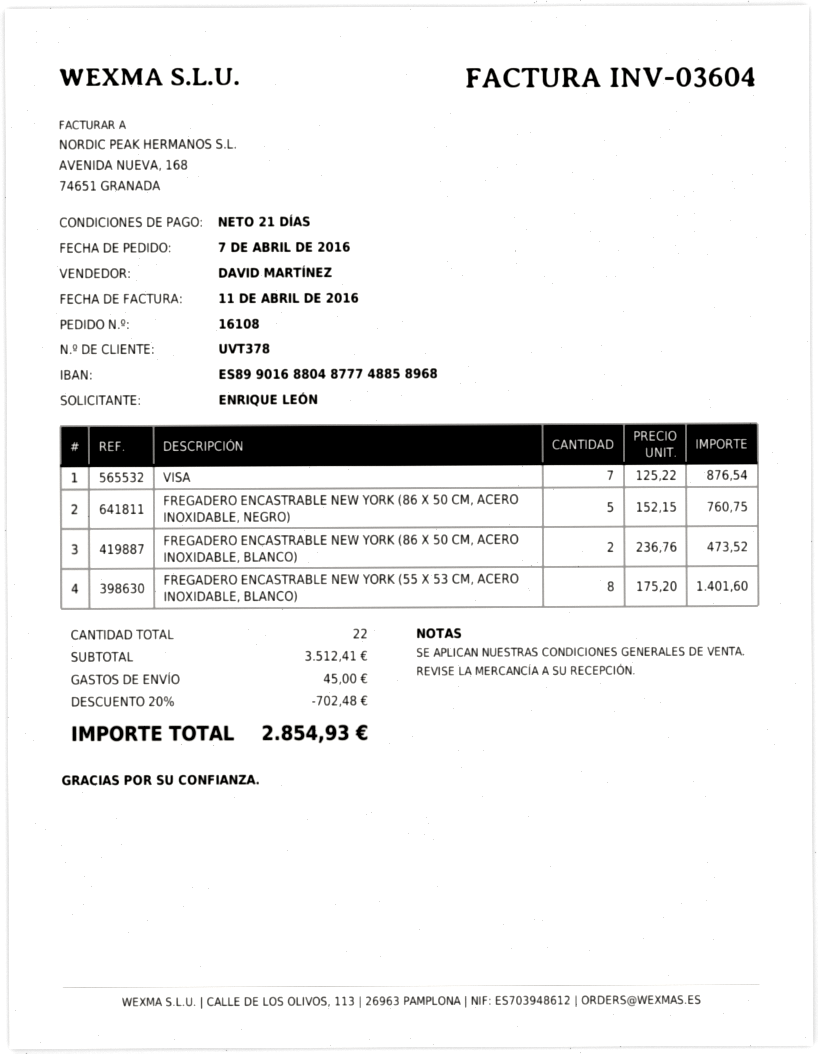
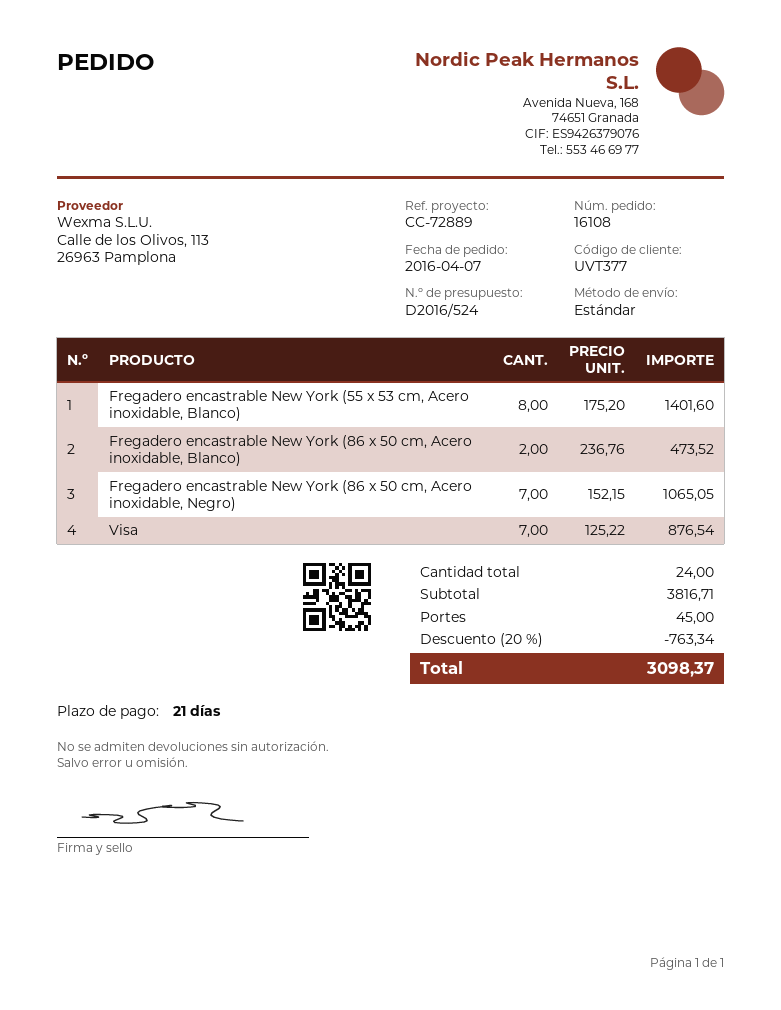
customer number: UVT378 -> UVT377
FREGADERO ENCASTRABLE NEW YORK (86 X 50 CM, ACERO INOXIDABLE, NEGRO): 5 x 152.15 = 760.75 -> 7 x 152.15 = 1065.05
total quantity: 22 -> 24
subtotal: 3512.41 -> 3816.71
discount: 20% = 702.48 -> 20% = 763.34
total: 2854.93 -> 3098.37

